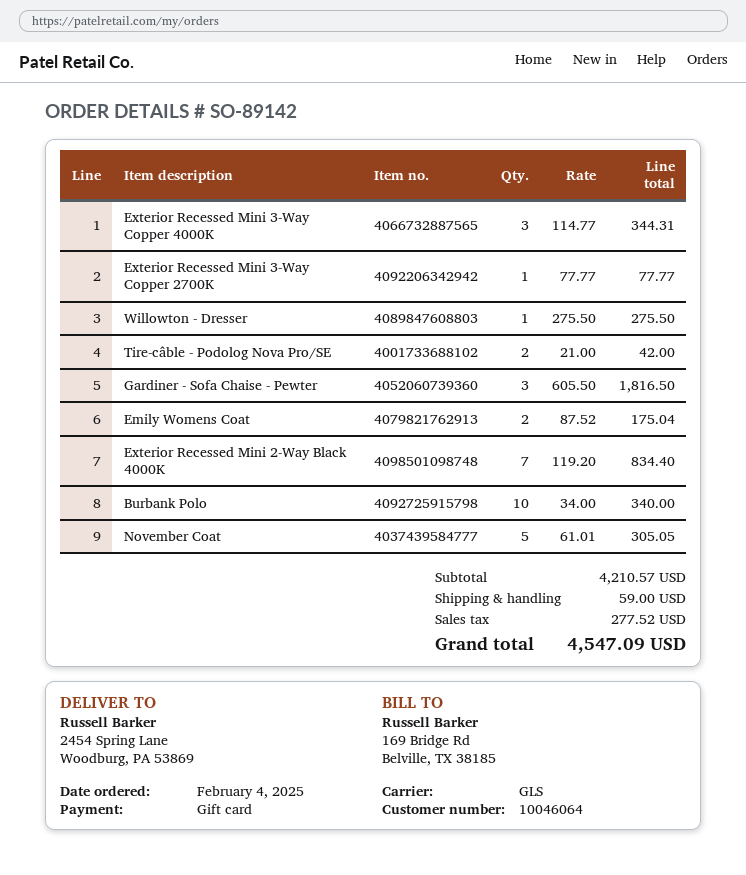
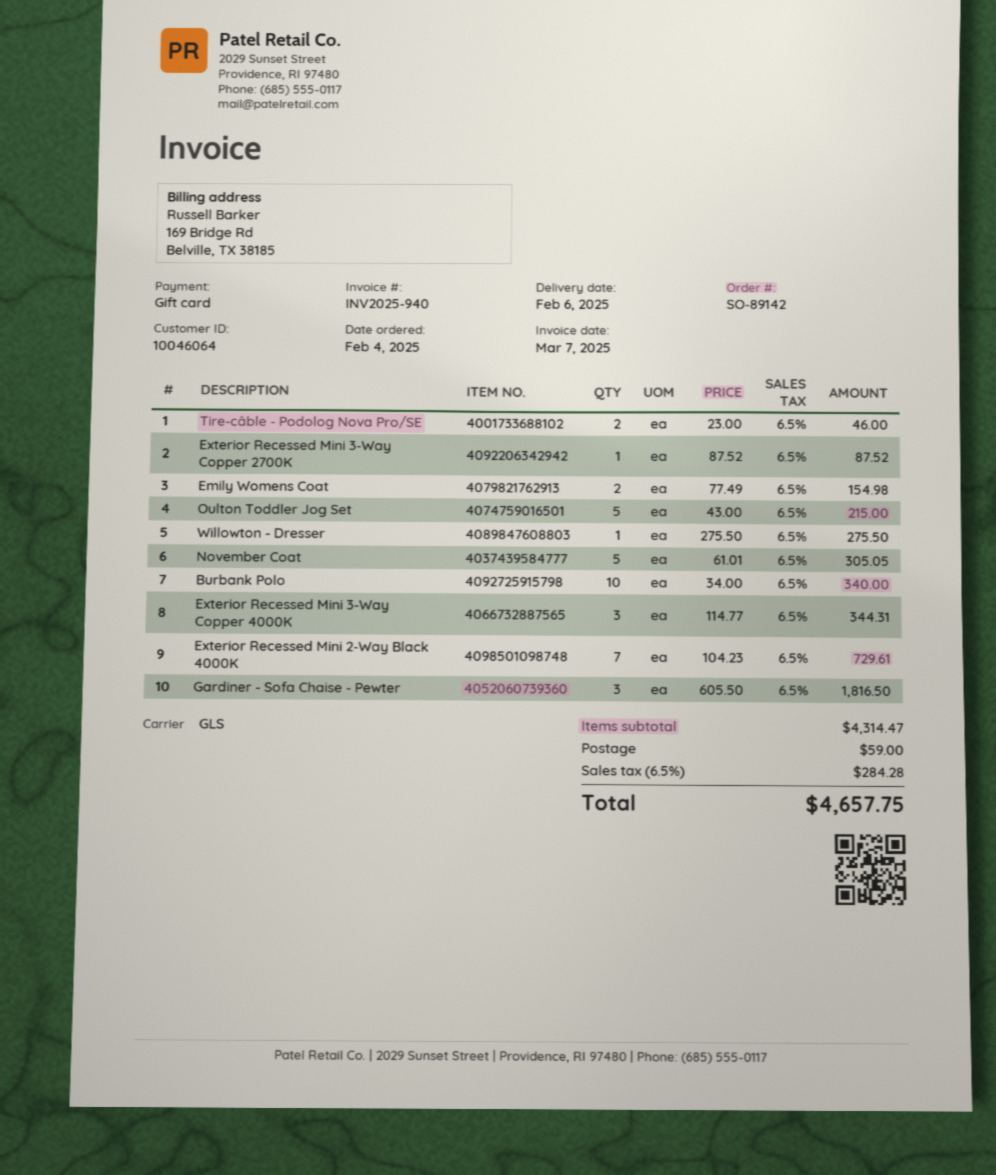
Exterior Recessed Mini 3-Way Copper 2700K: 1 x 77.77 = 77.77 -> 1 x 87.52 = 87.52
Tire-câble - Podolog Nova Pro/SE: 2 x 21.00 = 42.00 -> 2 x 23.00 = 46.00
Emily Womens Coat: 2 x 87.52 = 175.04 -> 2 x 77.49 = 154.98
Exterior Recessed Mini 2-Way Black 4000K: 7 x 119.20 = 834.40 -> 7 x 104.23 = 729.61
Oulton Toddler Jog Set: none -> 5 x 43.00 = 215.00
subtotal: 4210.57 -> 4314.47
tax: 277.52 -> 284.28
total: 4547.09 -> 4657.75

